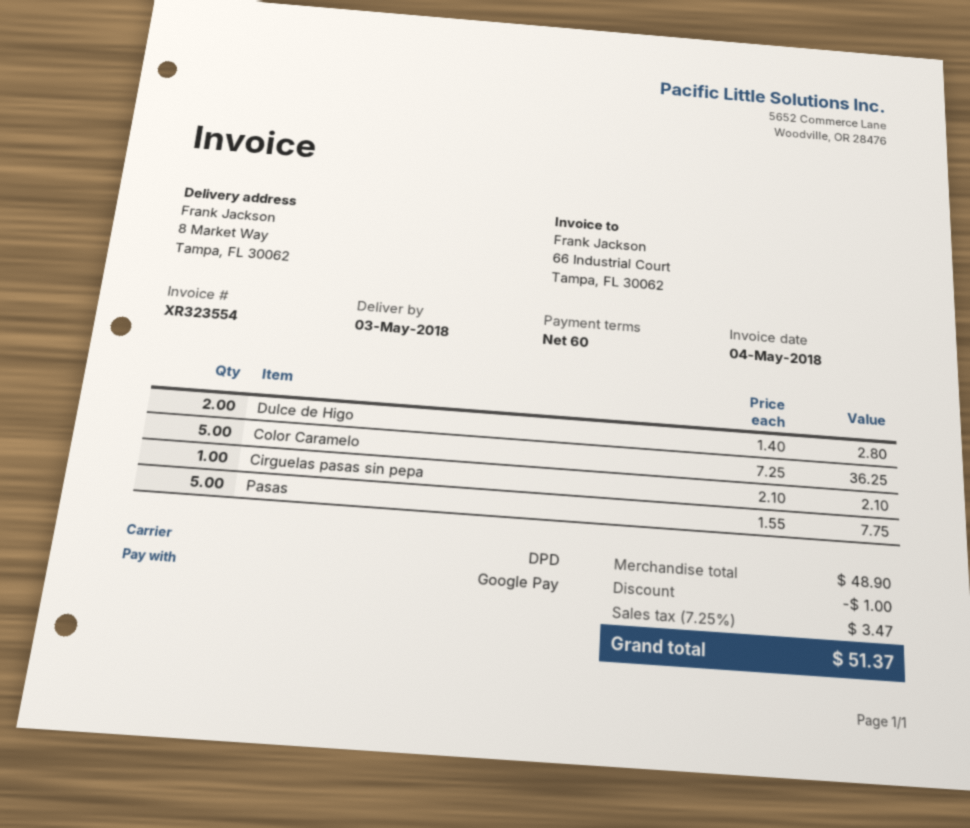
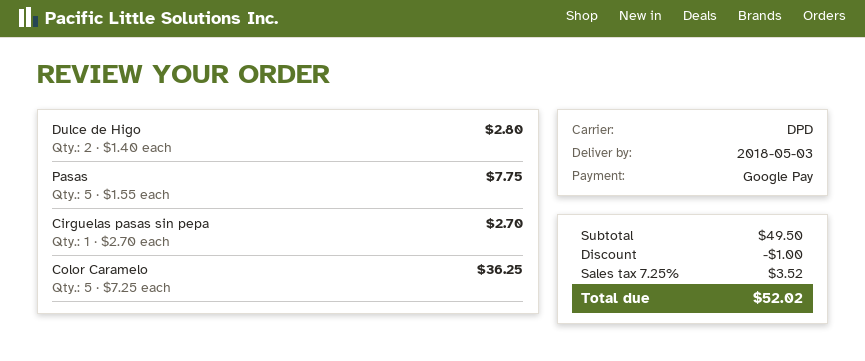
Cirguelas pasas sin pepa: 1 x 2.10 = 2.10 -> 1 x 2.70 = 2.70
subtotal: 48.90 -> 49.50
tax: 7.25% = 3.47 -> 7.25% = 3.52
total: 51.37 -> 52.02

